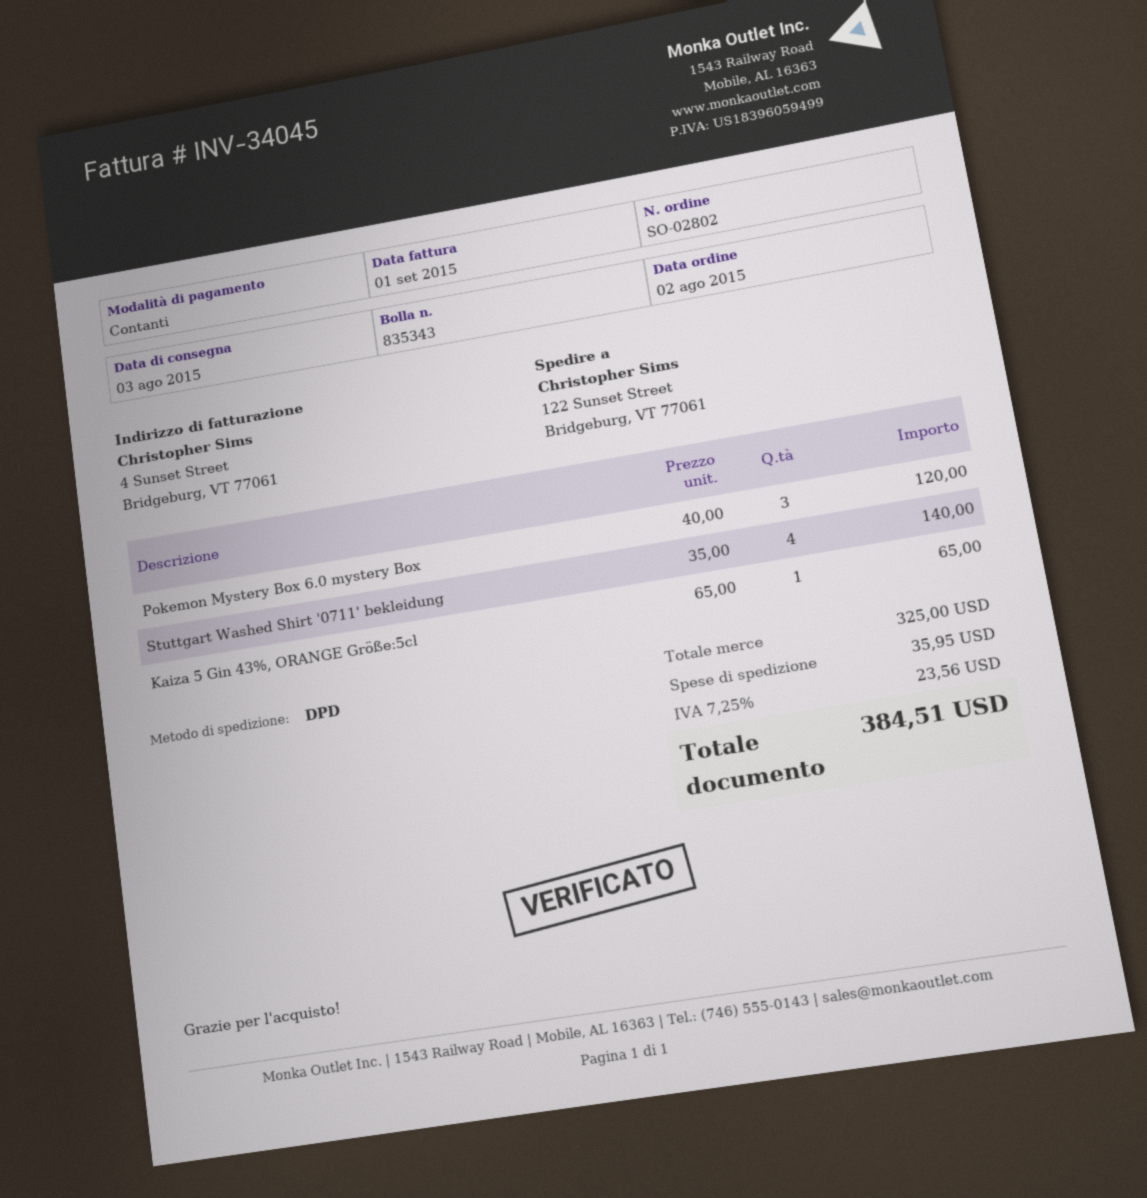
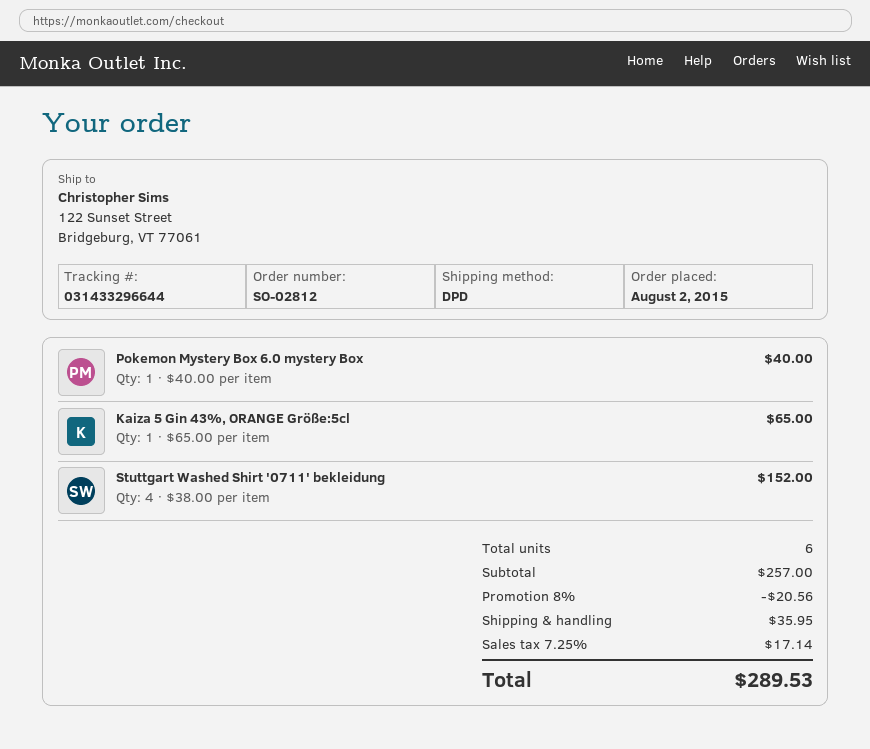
order number: SO-02802 -> SO-02812
Pokemon Mystery Box 6.0 mystery Box: 3 x 40.00 = 120.00 -> 1 x 40.00 = 40.00
Stuttgart Washed Shirt '0711' bekleidung: 4 x 35.00 = 140.00 -> 4 x 38.00 = 152.00
subtotal: 325.00 -> 257.00
discount: none -> 8% = 20.56
tax: 7.25% = 23.56 -> 7.25% = 17.14
total: 384.51 -> 289.53

